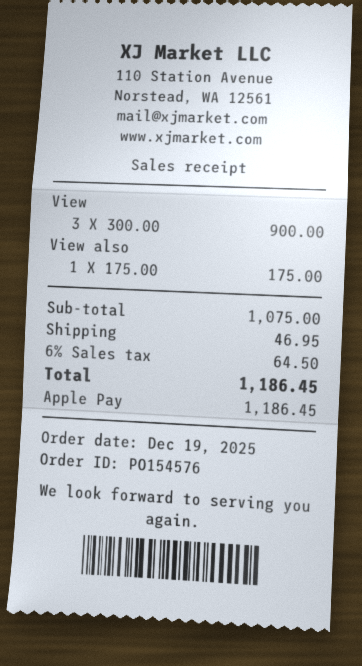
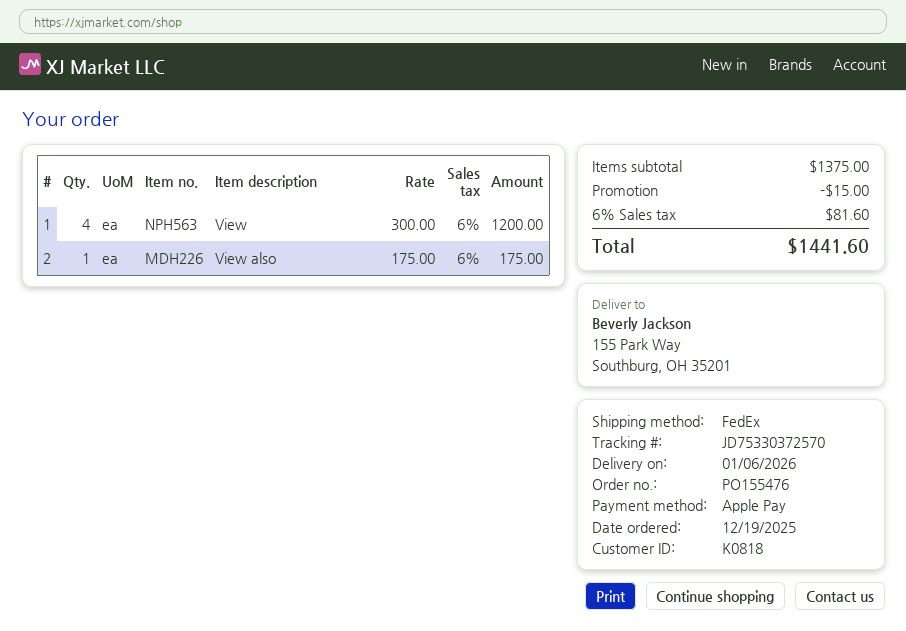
order number: PO154576 -> PO155476
View: 3 x 300.00 = 900.00 -> 4 x 300.00 = 1200.00
subtotal: 1075.00 -> 1375.00
discount: none -> 15.00
shipping: 46.95 -> none
tax: 6% = 64.50 -> 6% = 81.60
total: 1186.45 -> 1441.60

